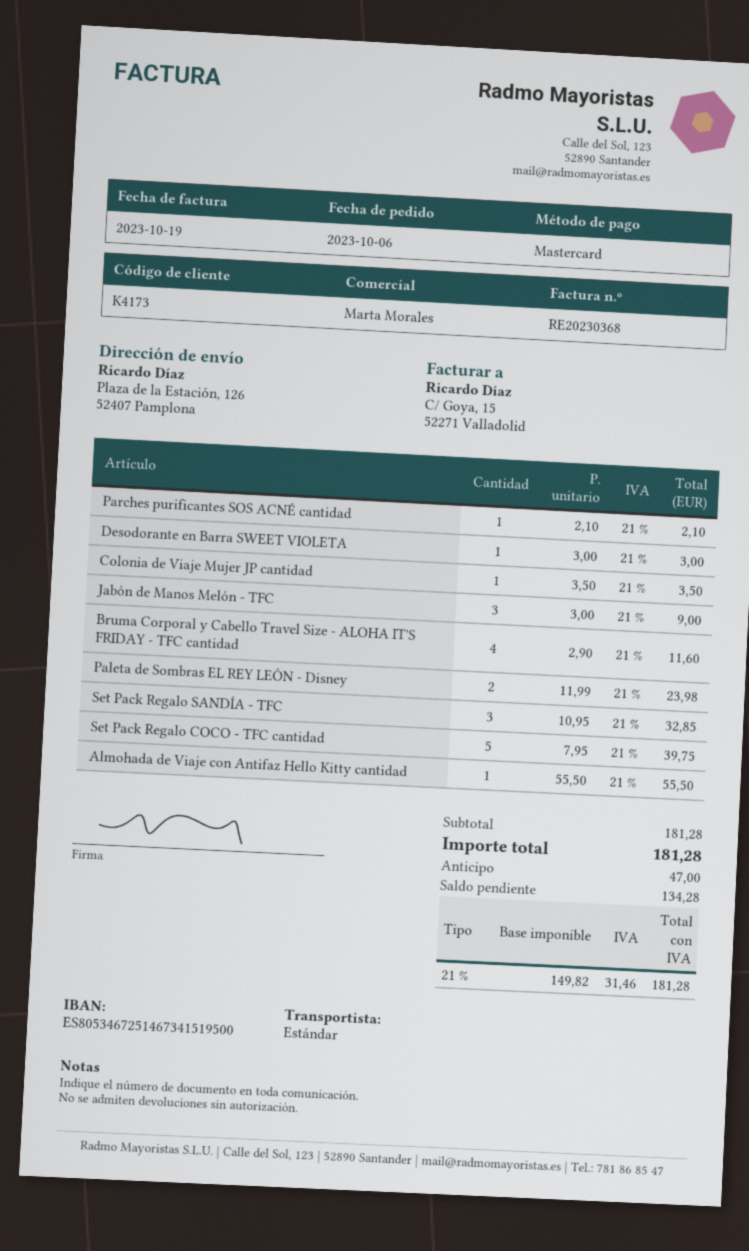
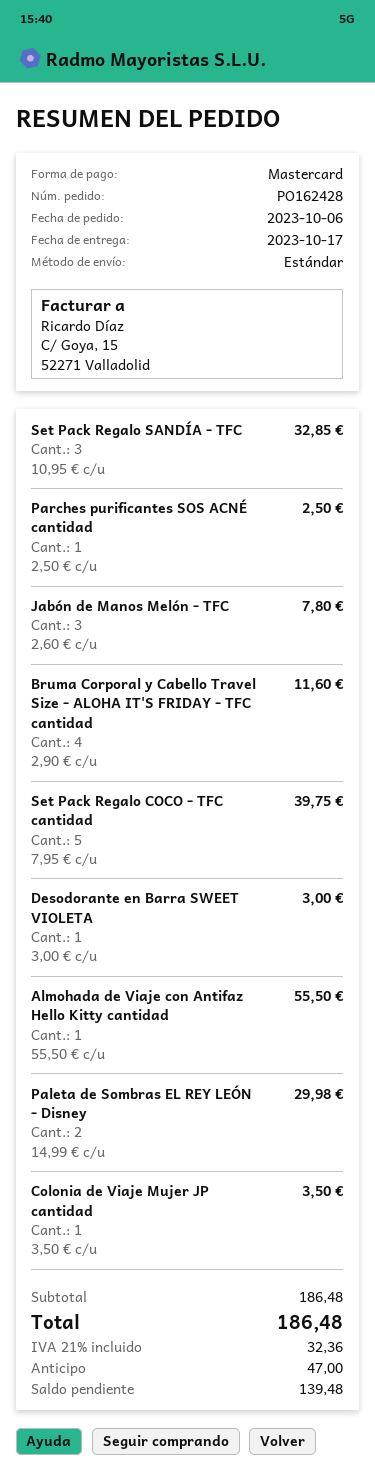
Parches purificantes SOS ACNÉ cantidad: 1 x 2.10 = 2.10 -> 1 x 2.50 = 2.50
Jabón de Manos Melón - TFC: 3 x 3.00 = 9.00 -> 3 x 2.60 = 7.80
Paleta de Sombras EL REY LEÓN - Disney: 2 x 11.99 = 23.98 -> 2 x 14.99 = 29.98
subtotal: 181.28 -> 186.48
tax: 21% = 31.46 -> 21% = 32.36
total: 181.28 -> 186.48
balance: 134.28 -> 139.48

